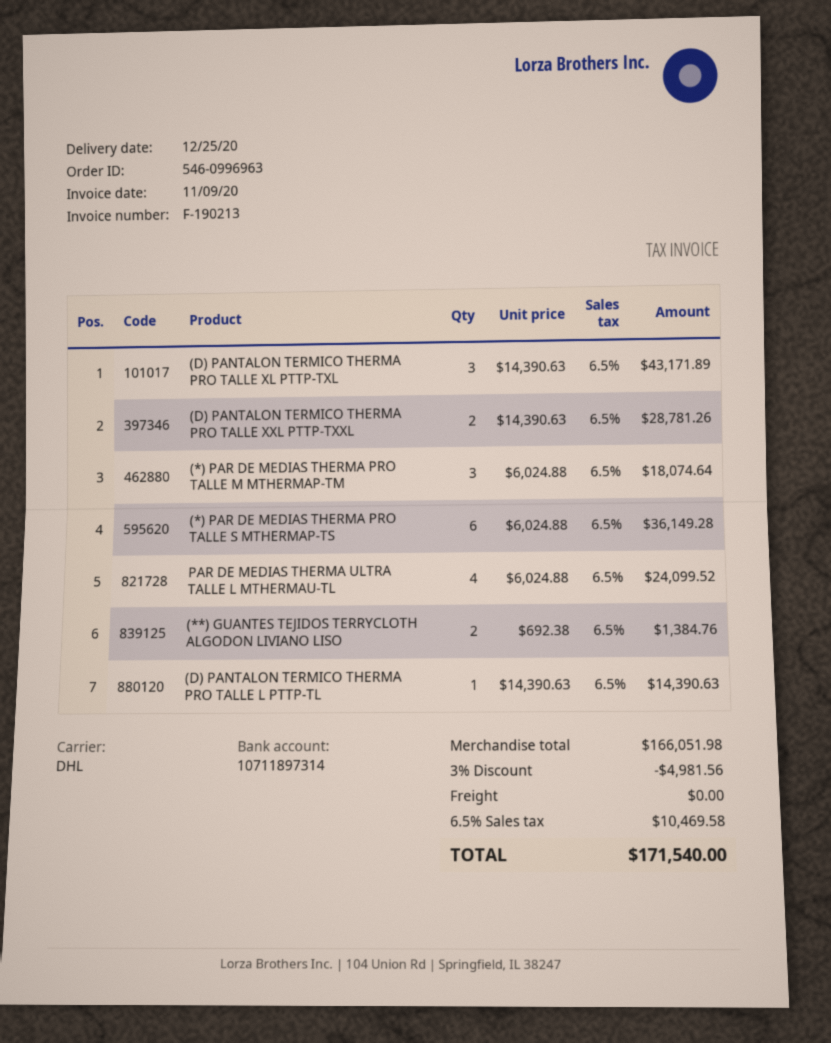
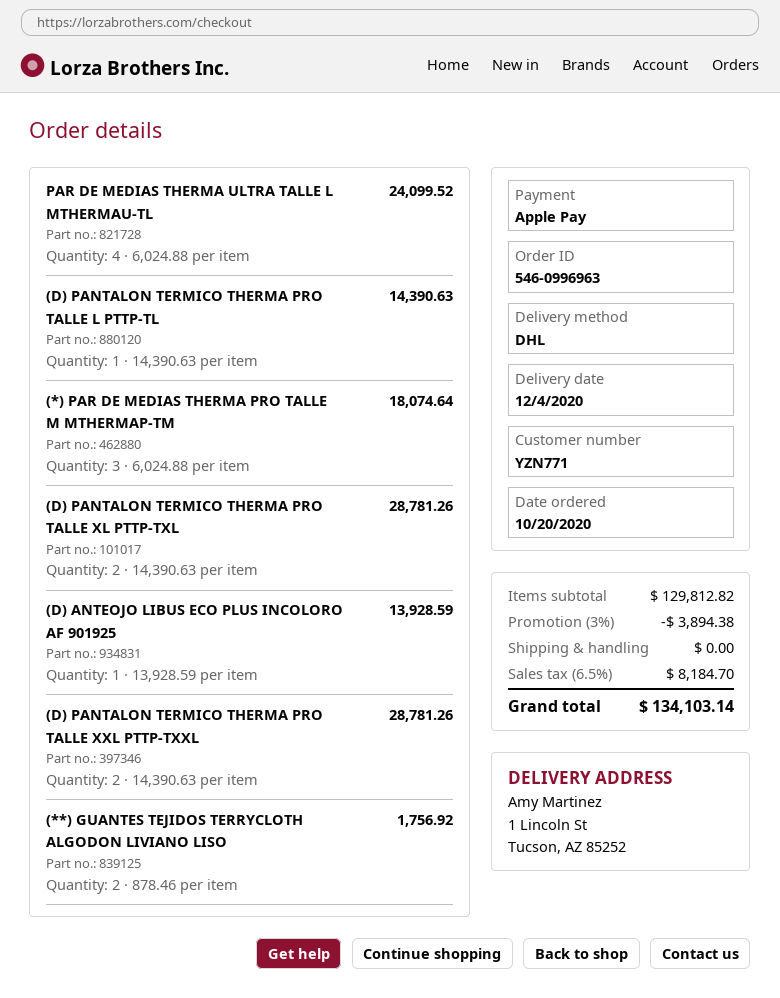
delivery date: 2020-12-25 -> 2020-12-04
(D) PANTALON TERMICO THERMA PRO TALLE XL PTTP-TXL: 3 x 14390.63 = 43171.89 -> 2 x 14390.63 = 28781.26
(*) PAR DE MEDIAS THERMA PRO TALLE S MTHERMAP-TS: 6 x 6024.88 = 36149.28 -> none
(**) GUANTES TEJIDOS TERRYCLOTH ALGODON LIVIANO LISO: 2 x 692.38 = 1384.76 -> 2 x 878.46 = 1756.92
(D) ANTEOJO LIBUS ECO PLUS INCOLORO AF 901925: none -> 1 x 13928.59 = 13928.59
subtotal: 166051.98 -> 129812.82
discount: 3% = 4981.56 -> 3% = 3894.38
tax: 6.5% = 10469.58 -> 6.5% = 8184.70
total: 171540.00 -> 134103.14

